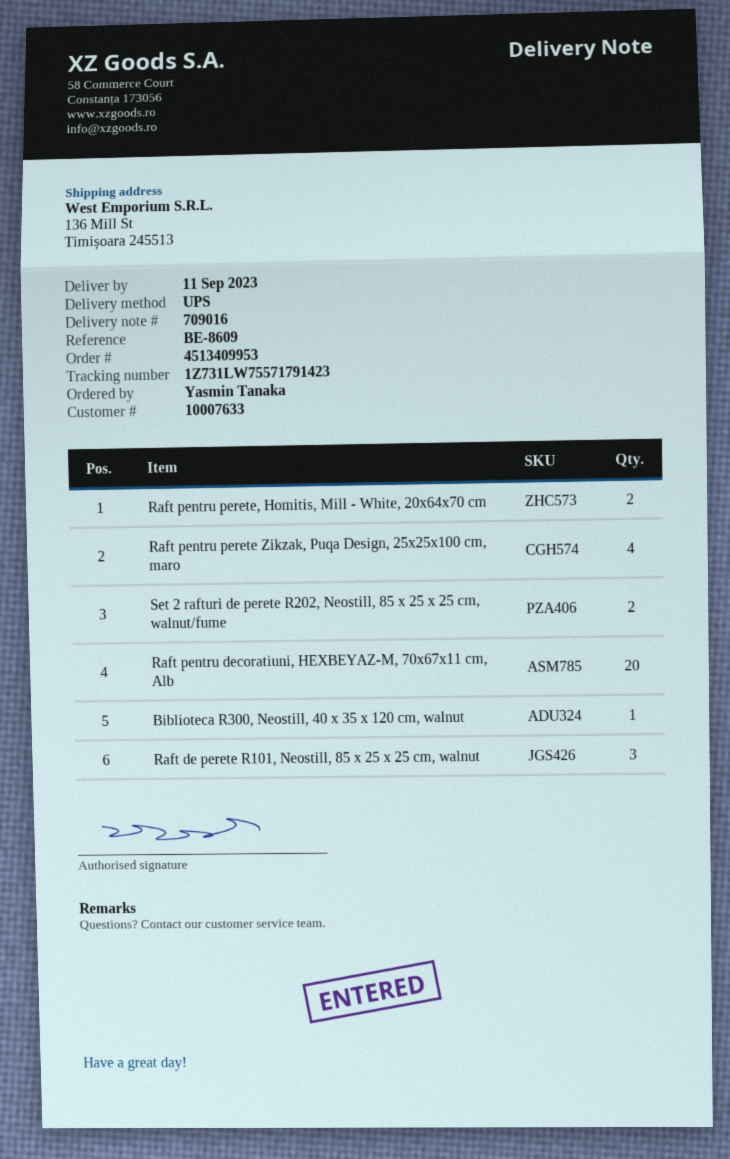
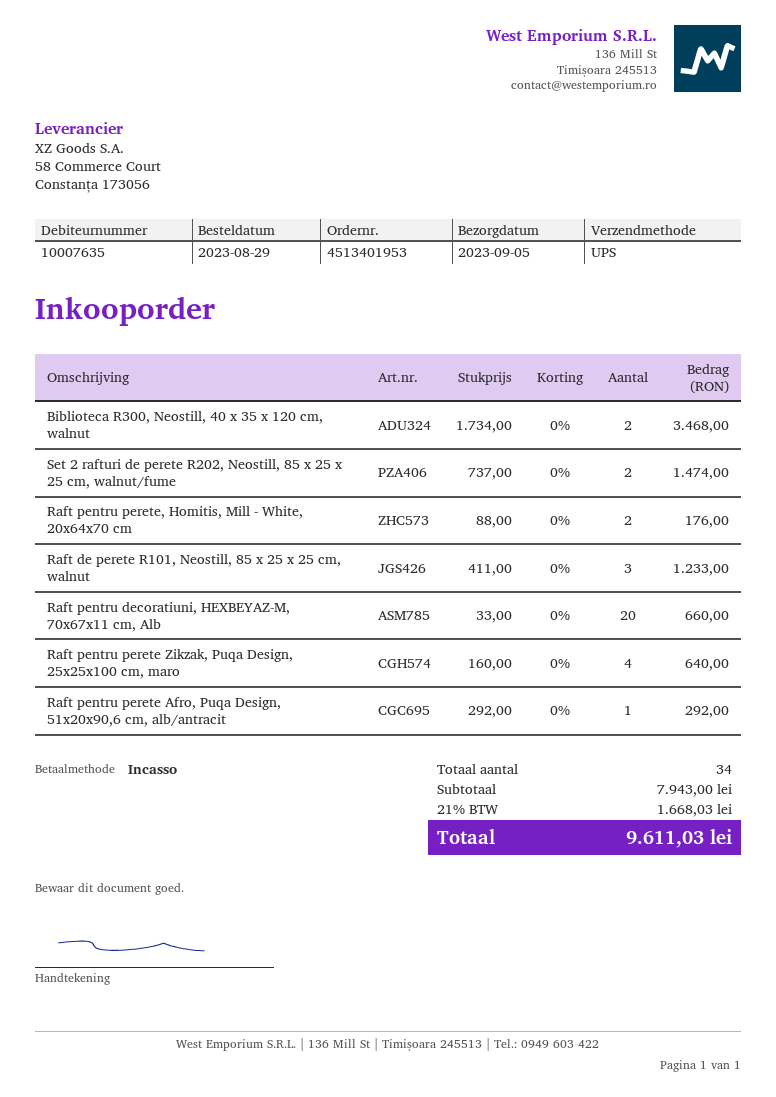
order number: 4513409953 -> 4513401953
delivery date: 2023-09-11 -> 2023-09-05
customer number: 10007633 -> 10007635
Biblioteca R300, Neostill, 40 x 35 x 120 cm, walnut: 1 -> 2
Raft pentru perete Afro, Puqa Design, 51x20x90,6 cm, alb/antracit: none -> 1

